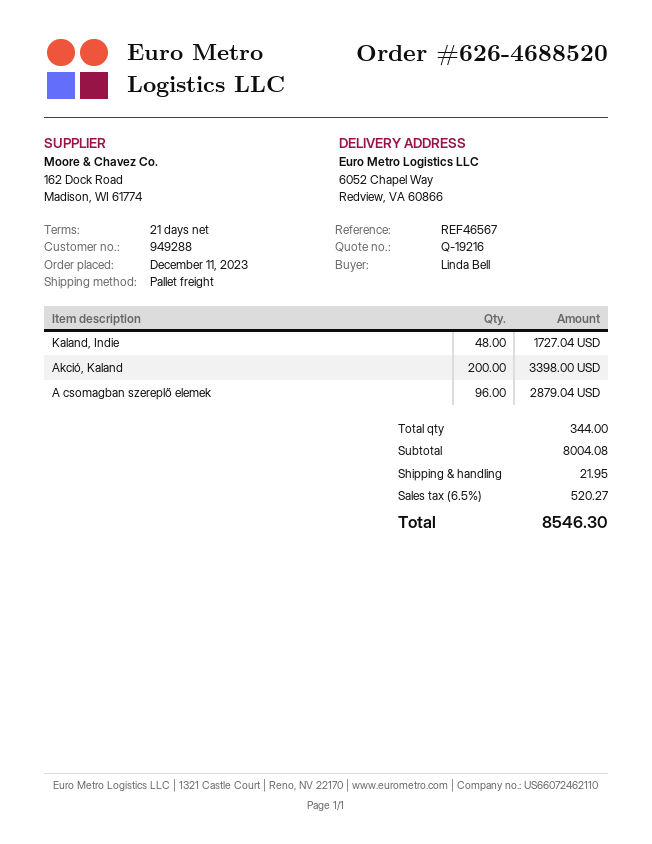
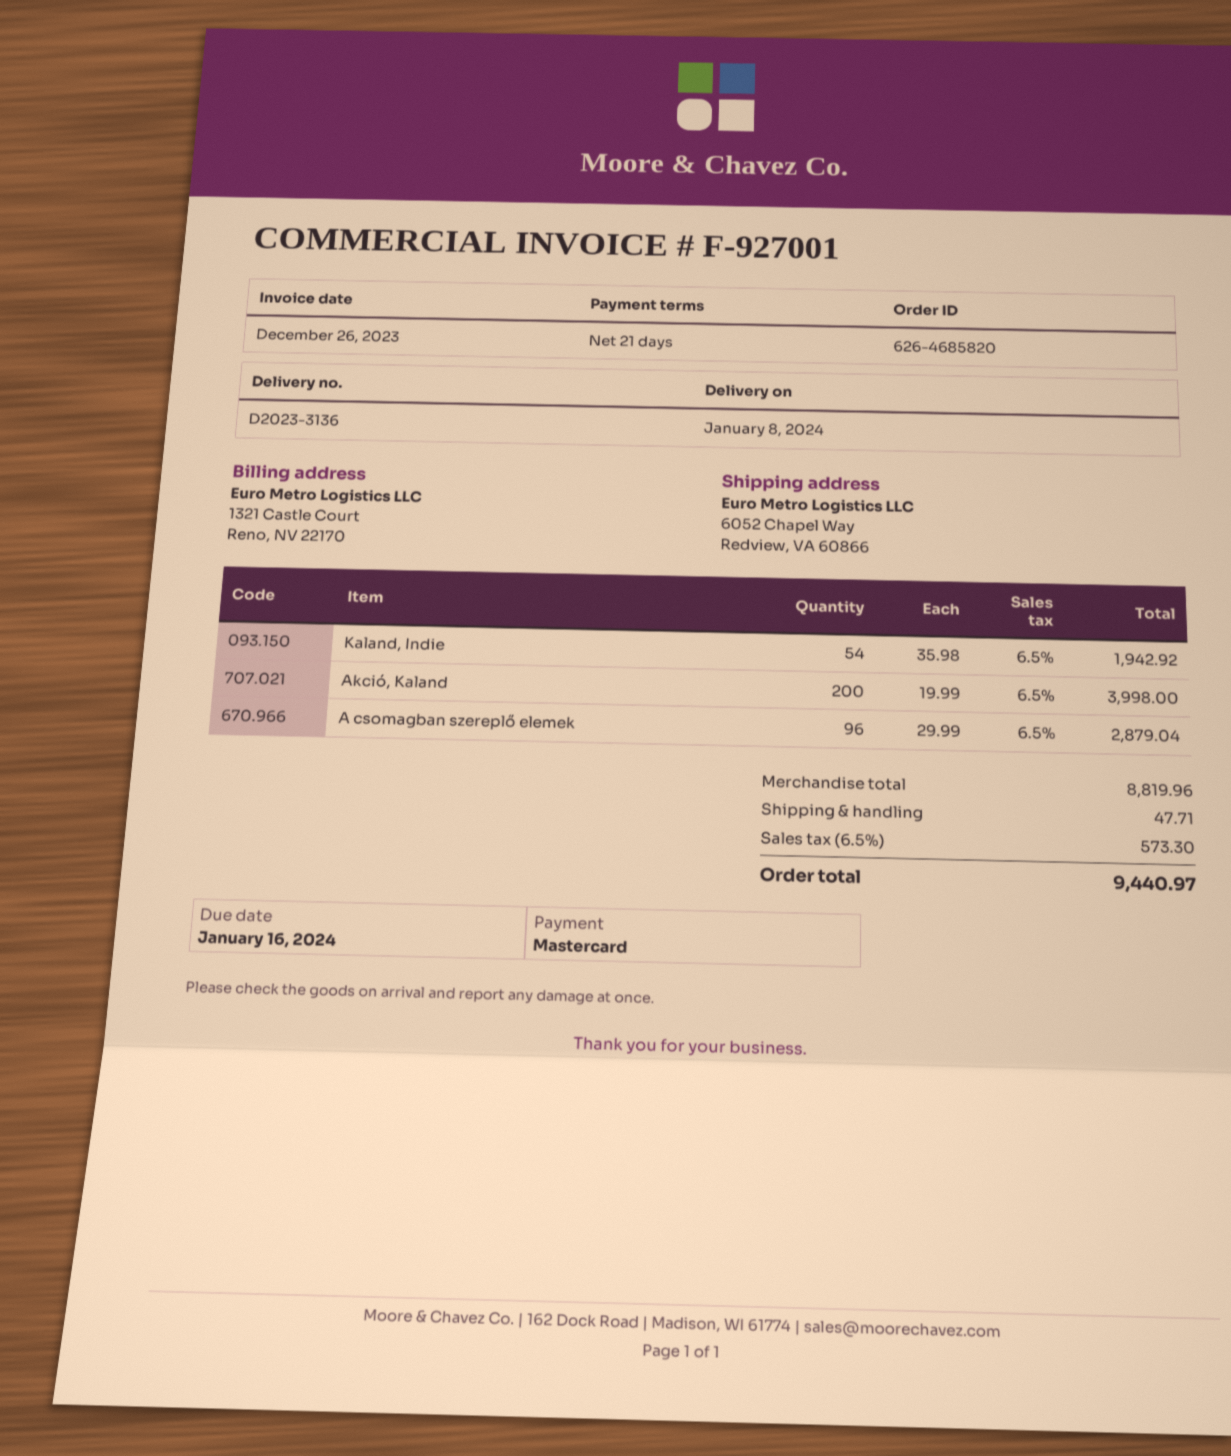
order number: 626-4688520 -> 626-4685820
Kaland, Indie: 48 for 1727.04 -> 54 for 1942.92
Akció, Kaland: 200 for 3398.00 -> 200 for 3998.00
subtotal: 8004.08 -> 8819.96
shipping: 21.95 -> 47.71
tax: 6.5% = 520.27 -> 6.5% = 573.30
total: 8546.30 -> 9440.97

